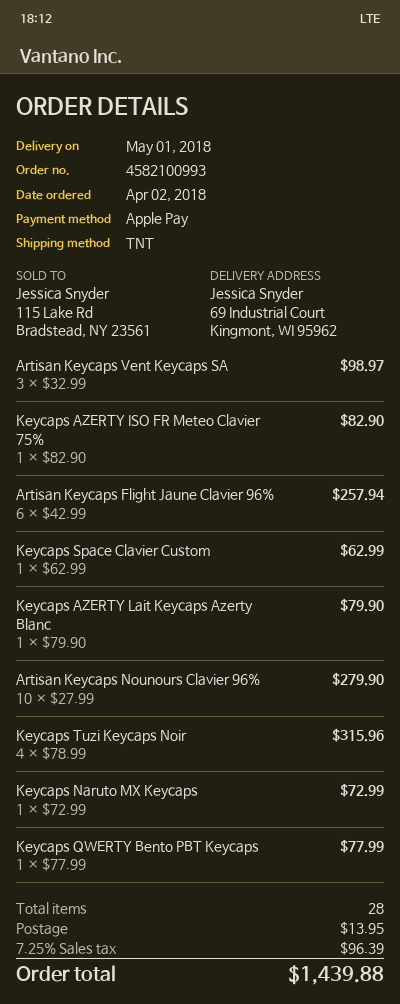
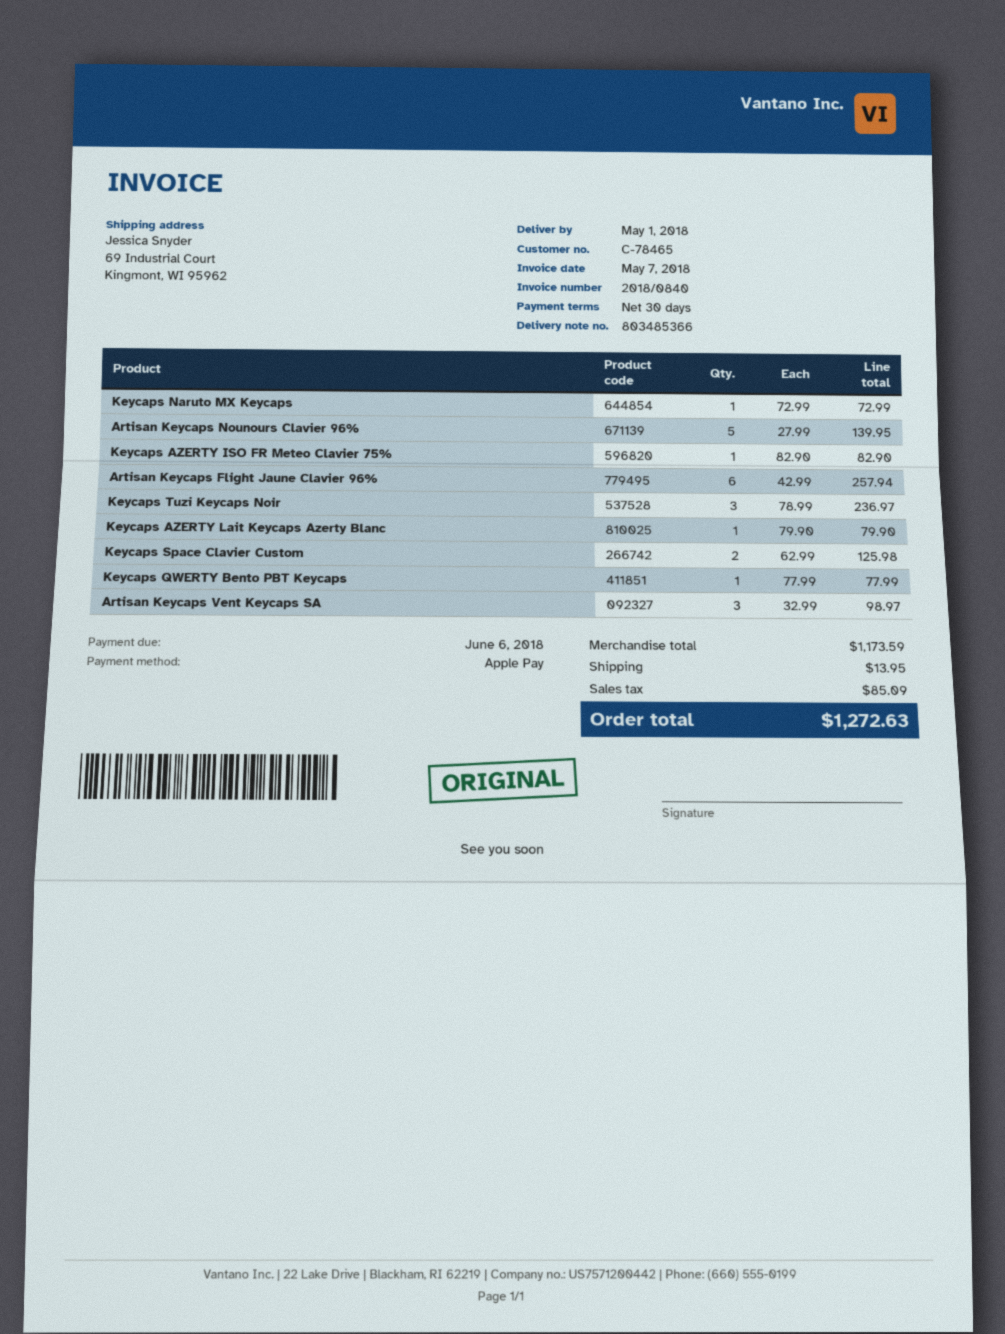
Keycaps Space Clavier Custom: 1 x 62.99 = 62.99 -> 2 x 62.99 = 125.98
Artisan Keycaps Nounours Clavier 96%: 10 x 27.99 = 279.90 -> 5 x 27.99 = 139.95
Keycaps Tuzi Keycaps Noir: 4 x 78.99 = 315.96 -> 3 x 78.99 = 236.97
tax: 96.39 -> 85.09
total: 1439.88 -> 1272.63

